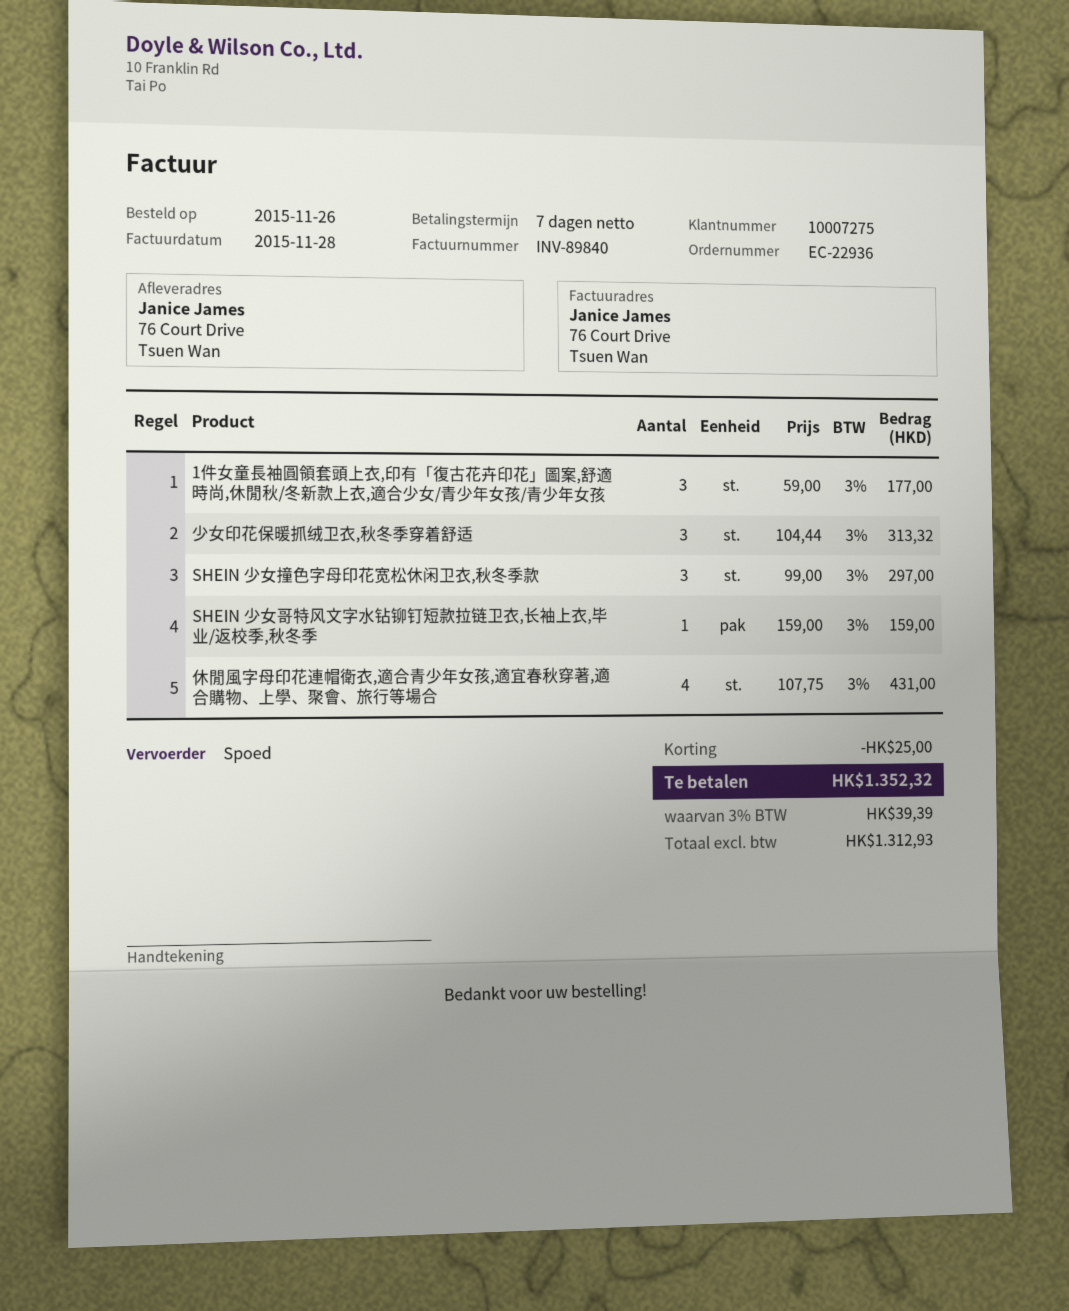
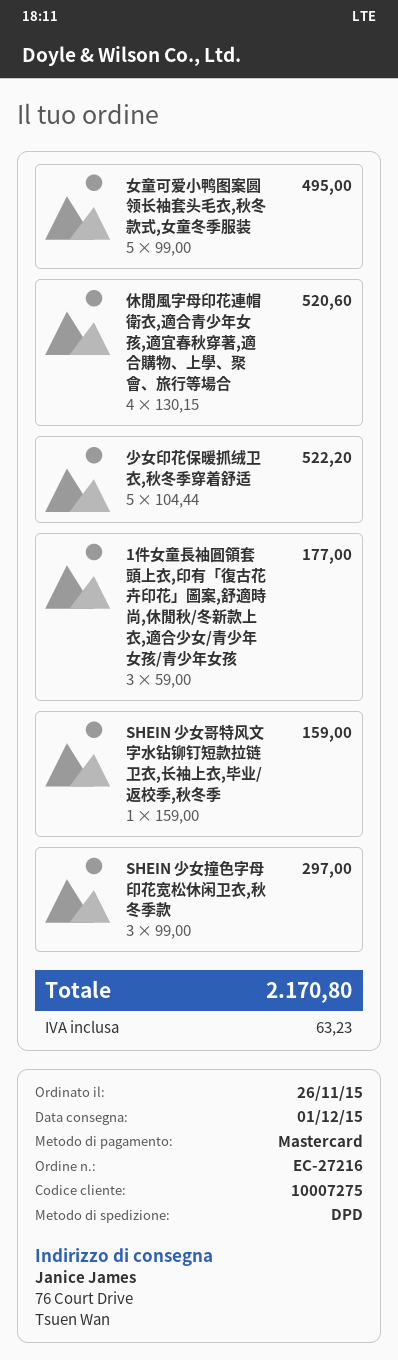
order number: EC-22936 -> EC-27216
shipping method: express -> DPD
少女印花保暖抓绒卫衣,秋冬季穿着舒适: 3 x 104.44 = 313.32 -> 5 x 104.44 = 522.20
休閒風字母印花連帽衛衣,適合青少年女孩,適宜春秋穿著,適合購物、上學、聚會、旅行等場合: 4 x 107.75 = 431.00 -> 4 x 130.15 = 520.60
女童可爱小鸭图案圆领长袖套头毛衣,秋冬款式,女童冬季服装: none -> 5 x 99.00 = 495.00
discount: 25.00 -> none
tax: 39.39 -> 63.23
total: 1352.32 -> 2170.80

